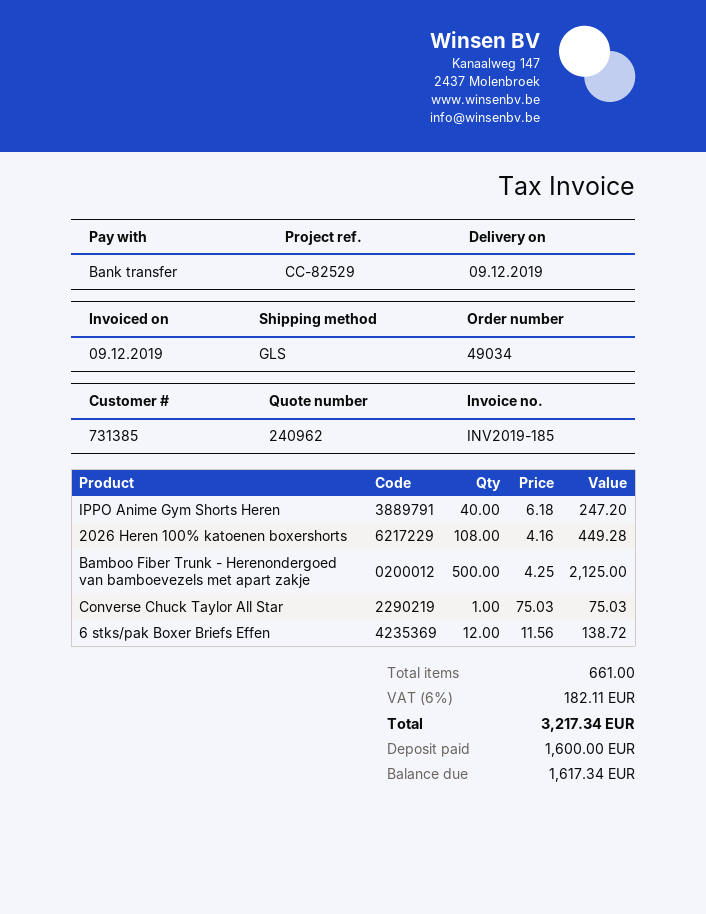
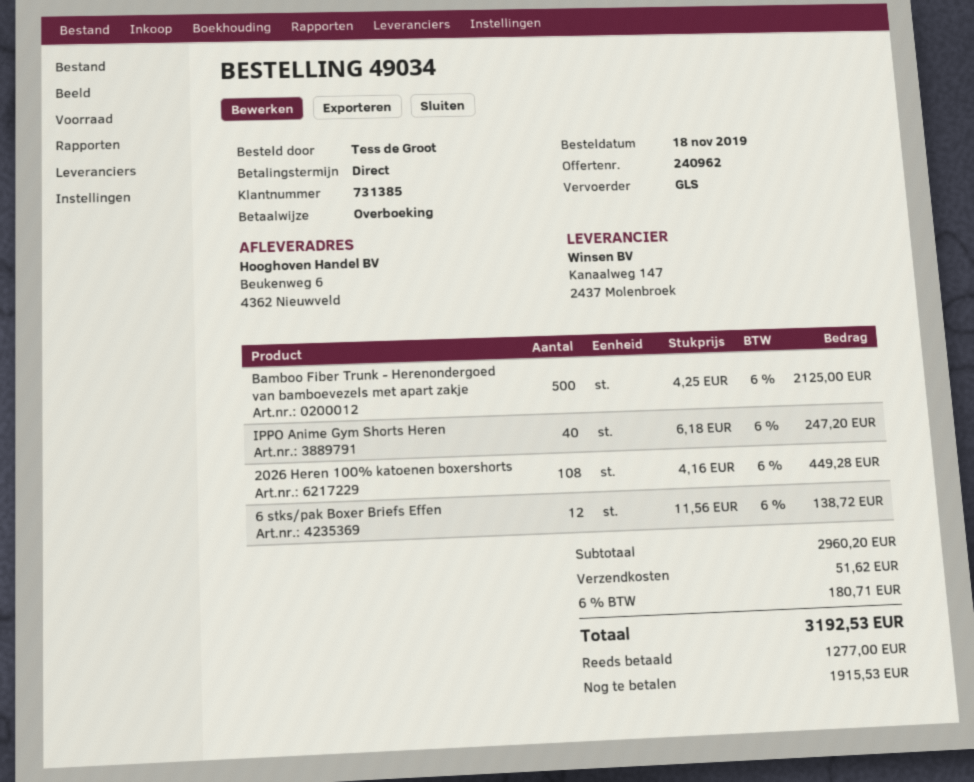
Converse Chuck Taylor All Star: 1 x 75.03 = 75.03 -> none
shipping: none -> 51.62
tax: 6% = 182.11 -> 6% = 180.71
total: 3217.34 -> 3192.53
deposit: 1600.00 -> 1277.00
balance: 1617.34 -> 1915.53

